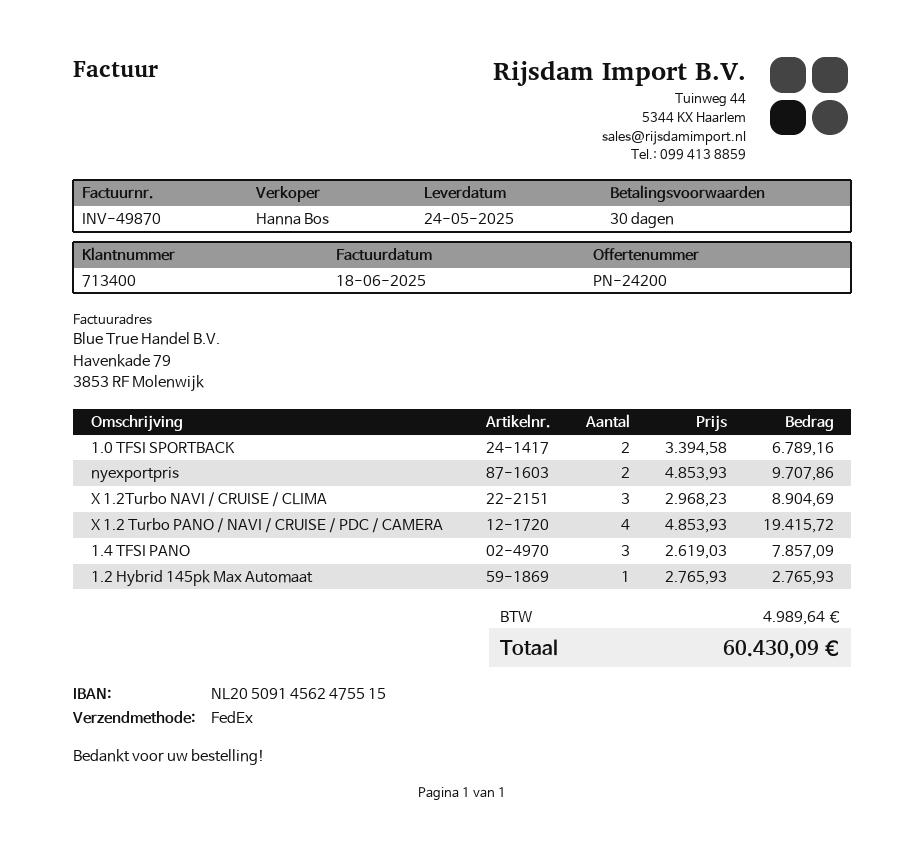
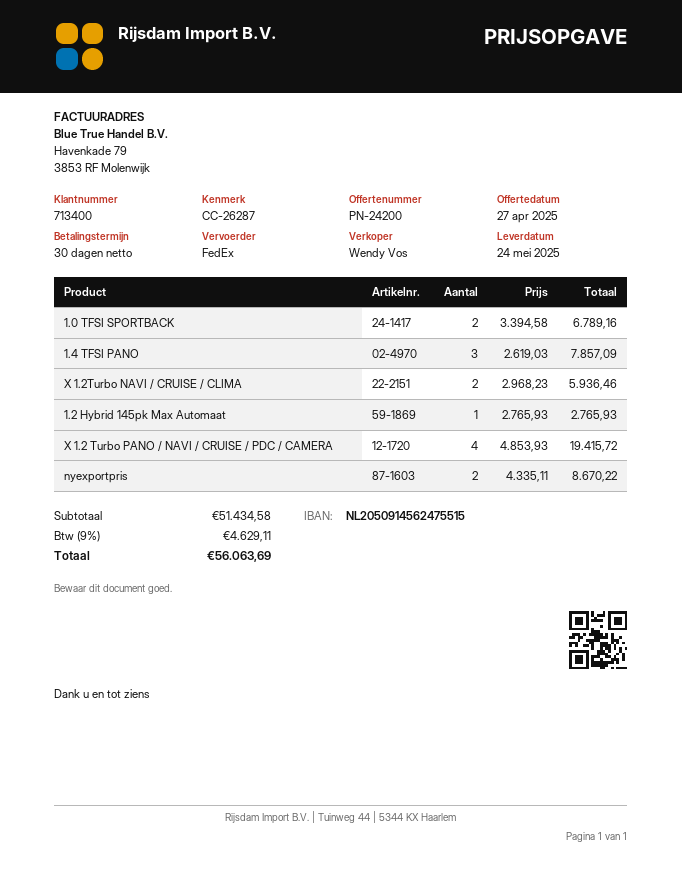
sales rep: Hanna Bos -> Wendy Vos
nyexportpris: 2 x 4853.93 = 9707.86 -> 2 x 4335.11 = 8670.22
X 1.2Turbo NAVI / CRUISE / CLIMA: 3 x 2968.23 = 8904.69 -> 2 x 2968.23 = 5936.46
tax: 4989.64 -> 4629.11
total: 60430.09 -> 56063.69

